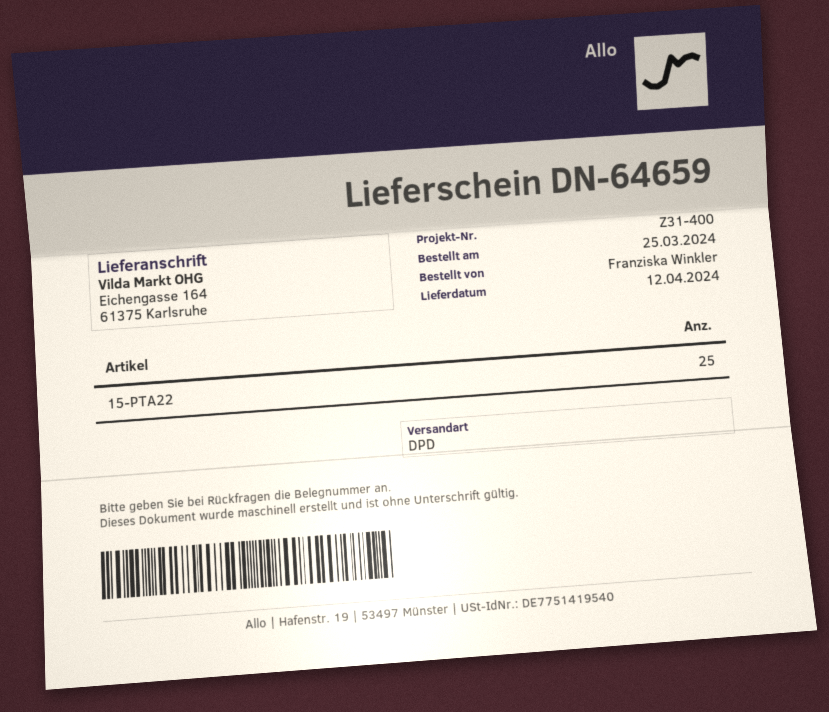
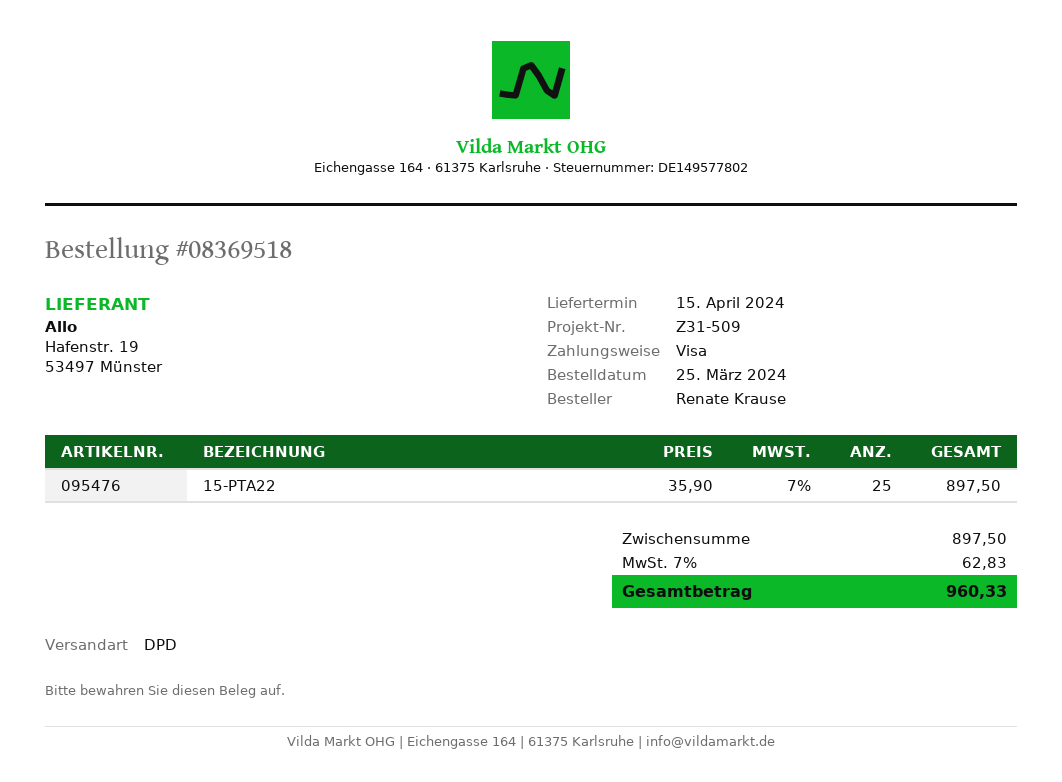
delivery date: 2024-04-12 -> 2024-04-15
reference: Z31-400 -> Z31-509
ordered by: Franziska Winkler -> Renate Krause

